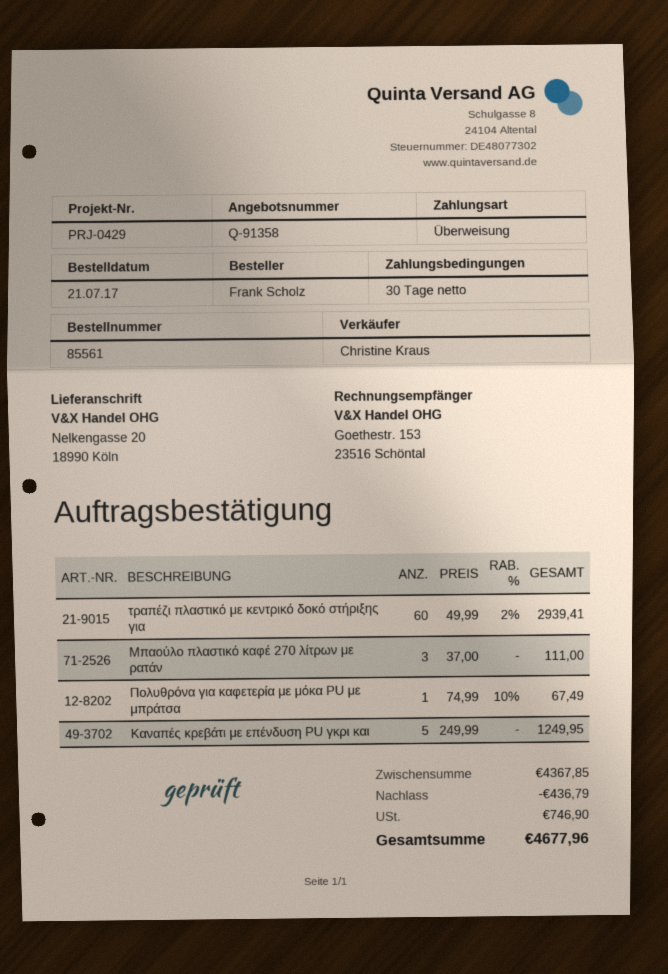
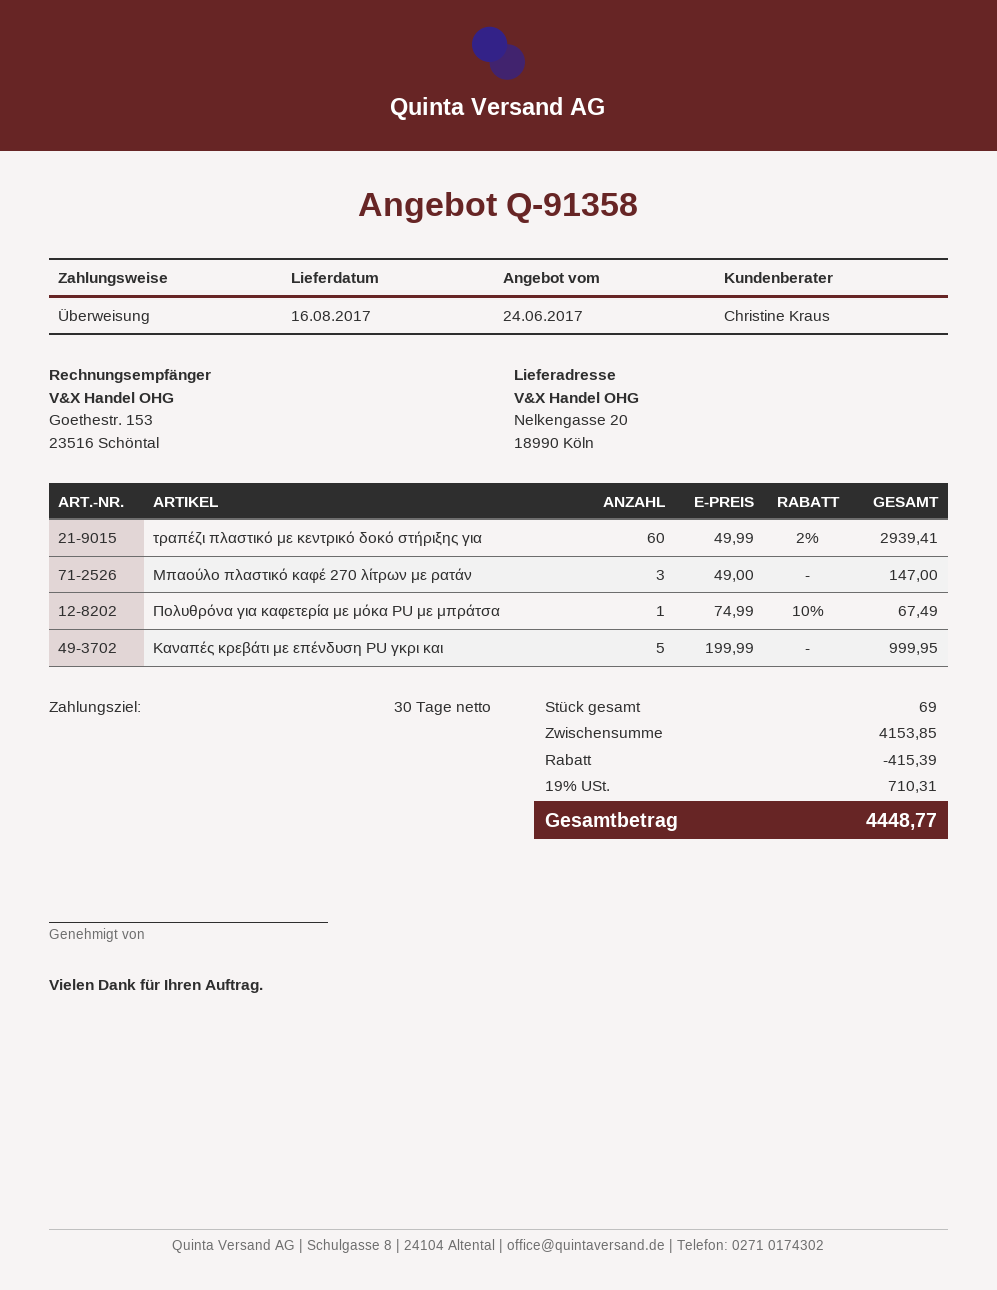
Μπαούλο πλαστικό καφέ 270 λίτρων με ρατάν: 3 x 37.00 = 111.00 -> 3 x 49.00 = 147.00
Καναπές κρεβάτι με επένδυση PU γκρι και: 5 x 249.99 = 1249.95 -> 5 x 199.99 = 999.95
subtotal: 4367.85 -> 4153.85
discount: 436.79 -> 415.39
tax: 746.90 -> 710.31
total: 4677.96 -> 4448.77

